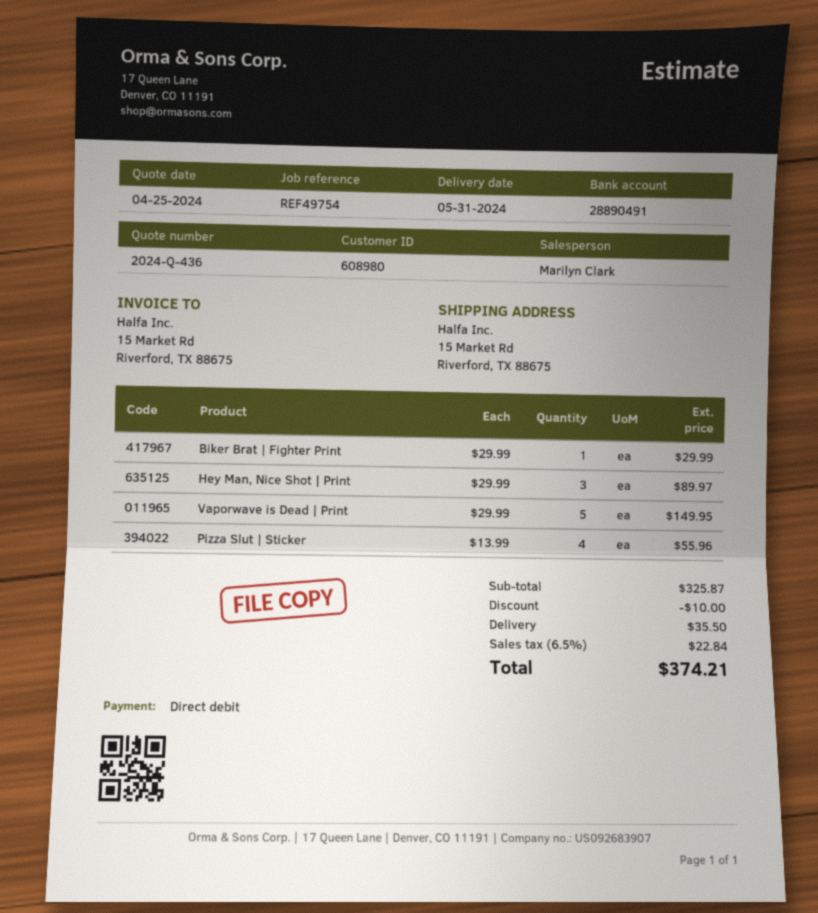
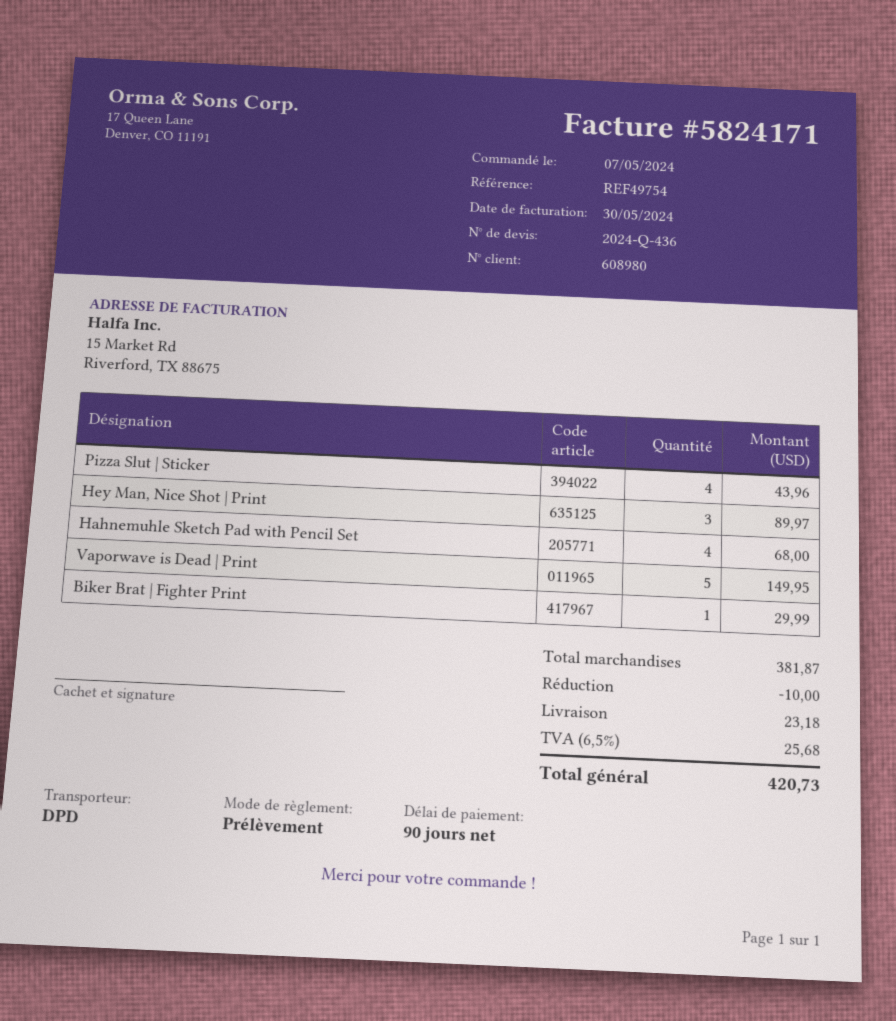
Pizza Slut | Sticker: 4 for 55.96 -> 4 for 43.96
Hahnemuhle Sketch Pad with Pencil Set: none -> 4 for 68.00
subtotal: 325.87 -> 381.87
shipping: 35.50 -> 23.18
tax: 6.5% = 22.84 -> 6.5% = 25.68
total: 374.21 -> 420.73

